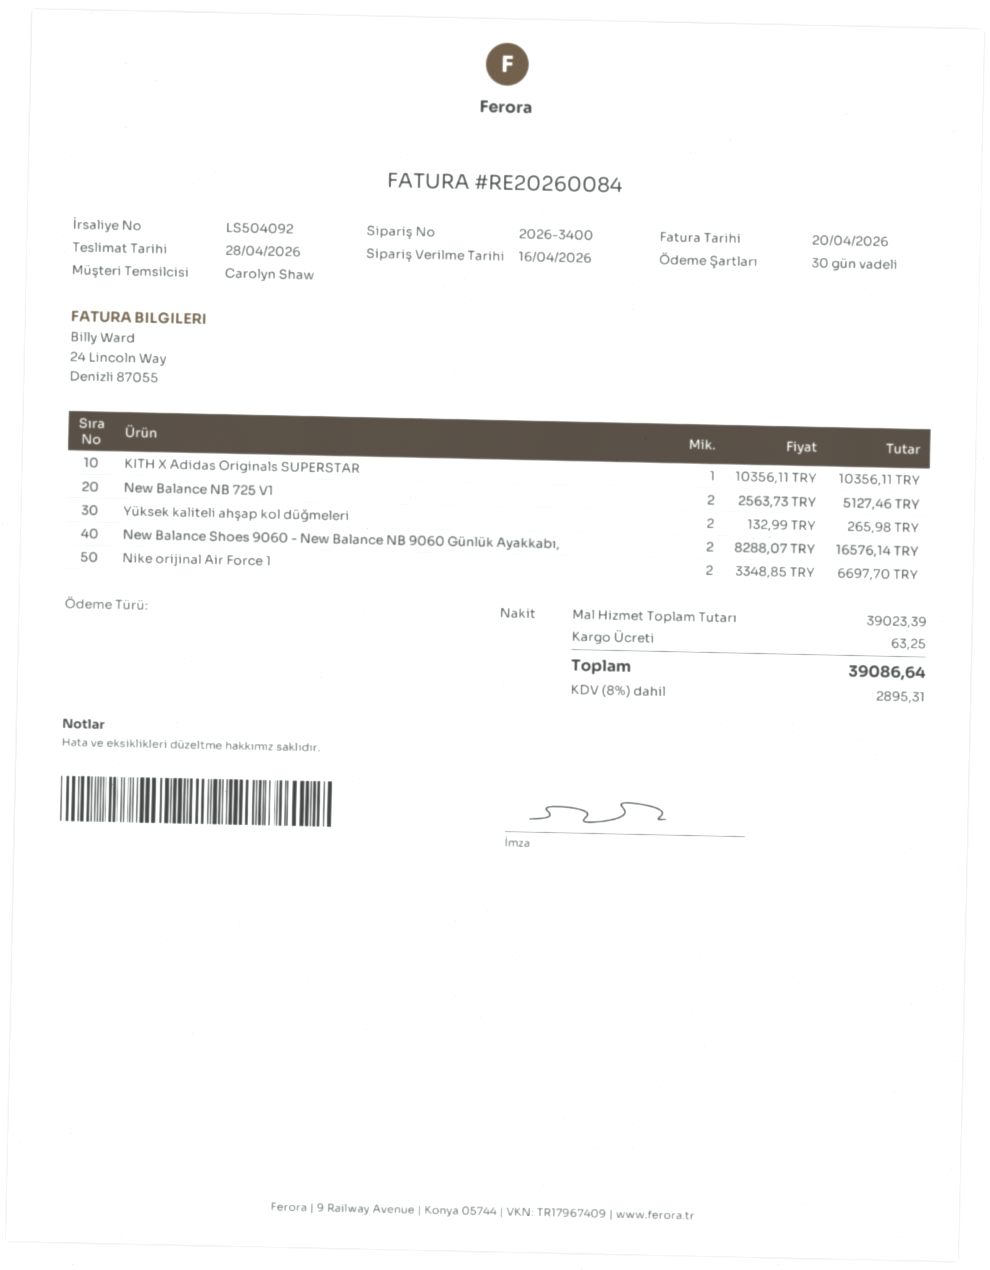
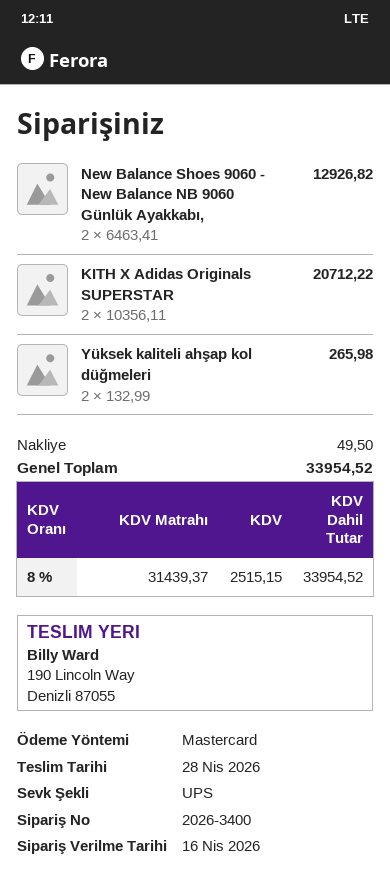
payment method: cash -> Mastercard
KITH X Adidas Originals SUPERSTAR: 1 x 10356.11 = 10356.11 -> 2 x 10356.11 = 20712.22
New Balance NB 725 V1: 2 x 2563.73 = 5127.46 -> none
New Balance Shoes 9060 - New Balance NB 9060 Günlük Ayakkabı,: 2 x 8288.07 = 16576.14 -> 2 x 6463.41 = 12926.82
Nike orijinal Air Force 1: 2 x 3348.85 = 6697.70 -> none
shipping: 63.25 -> 49.50
tax: 8% = 2895.31 -> 8% = 2515.15
total: 39086.64 -> 33954.52

